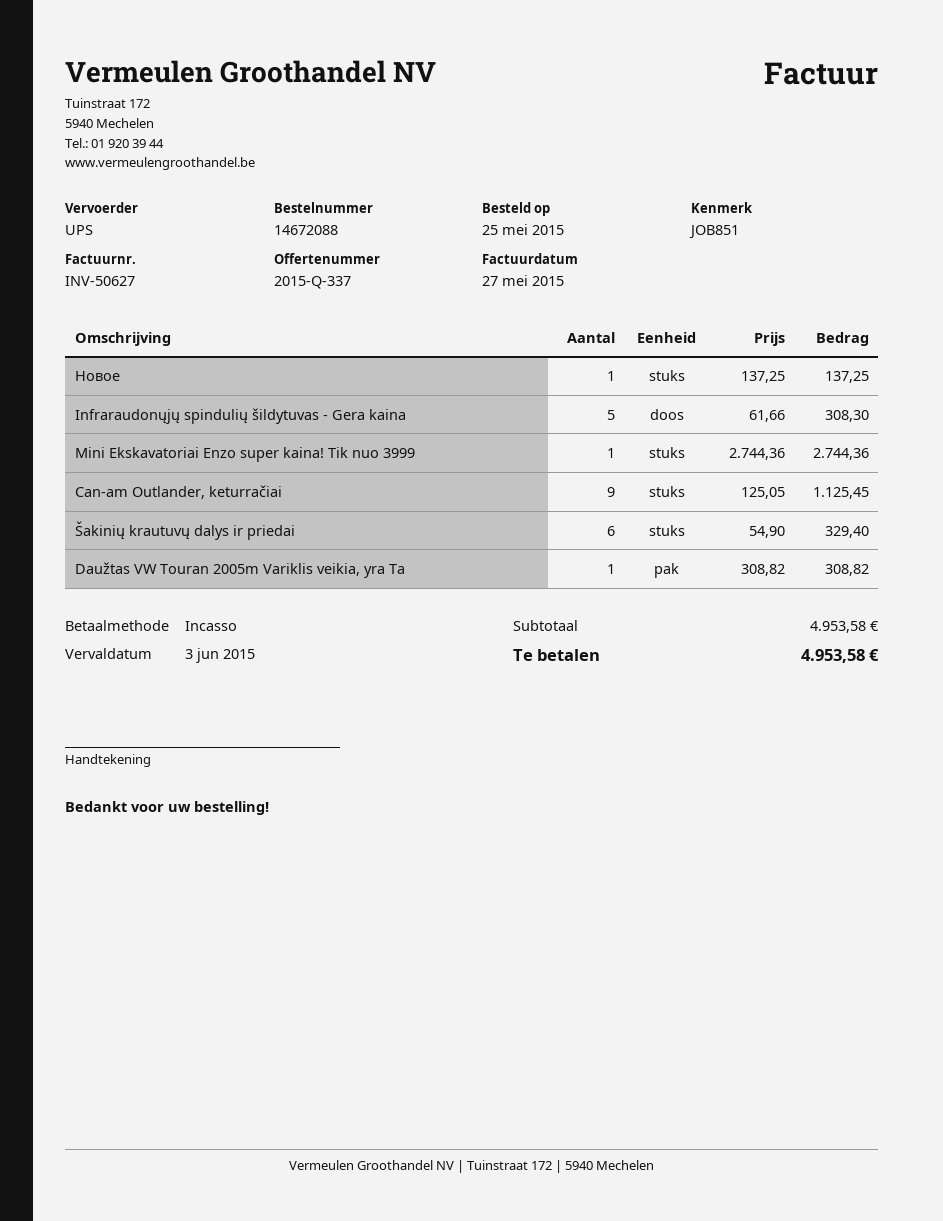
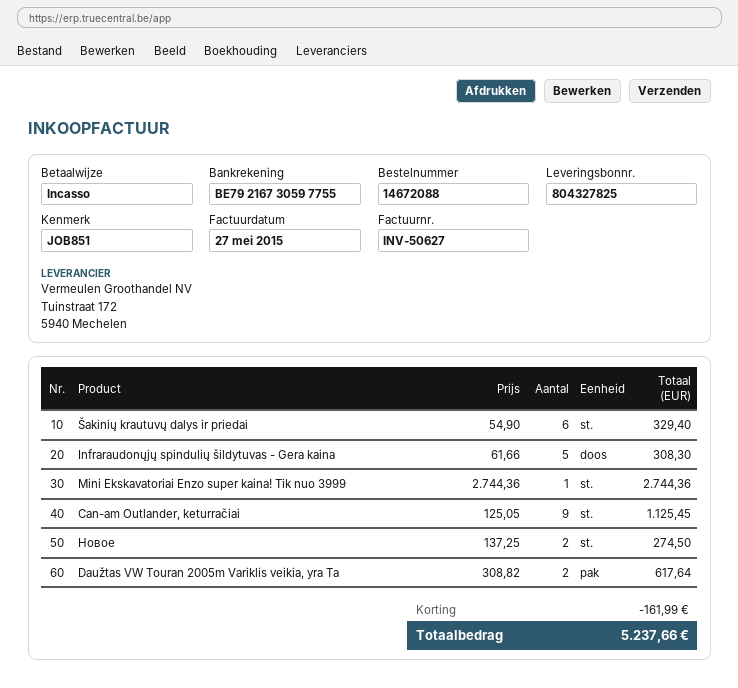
Новое: 1 x 137.25 = 137.25 -> 2 x 137.25 = 274.50
Daužtas VW Touran 2005m Variklis veikia, yra Ta: 1 x 308.82 = 308.82 -> 2 x 308.82 = 617.64
discount: none -> 161.99
total: 4953.58 -> 5237.66

